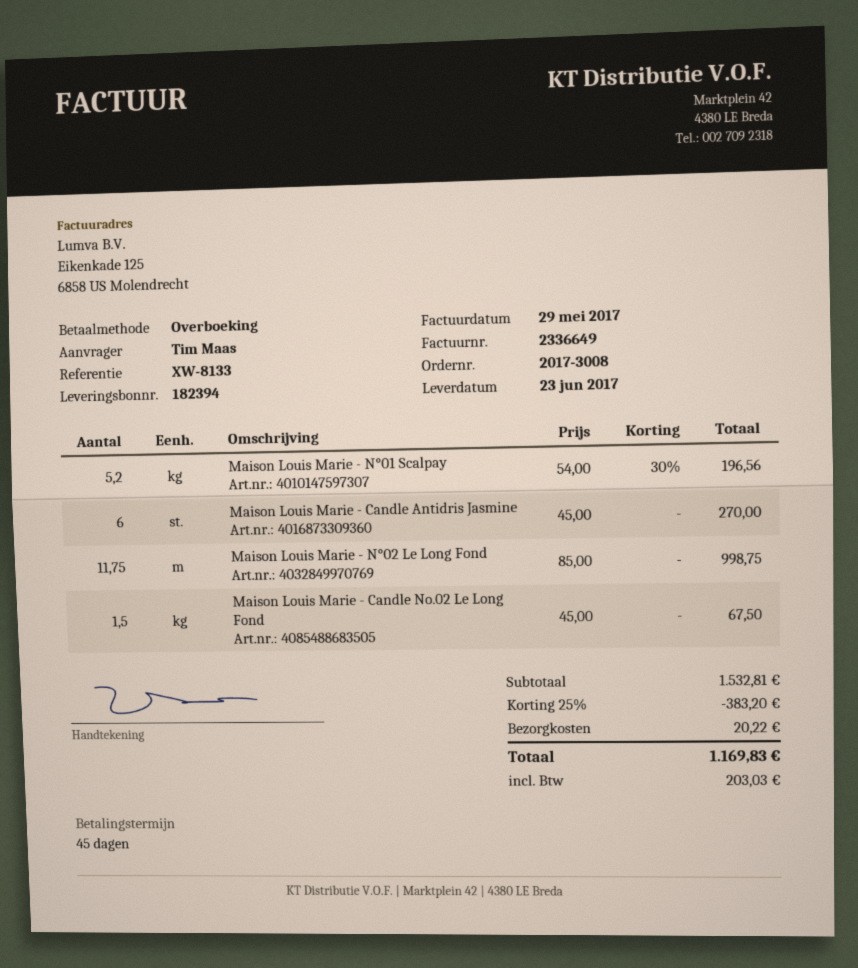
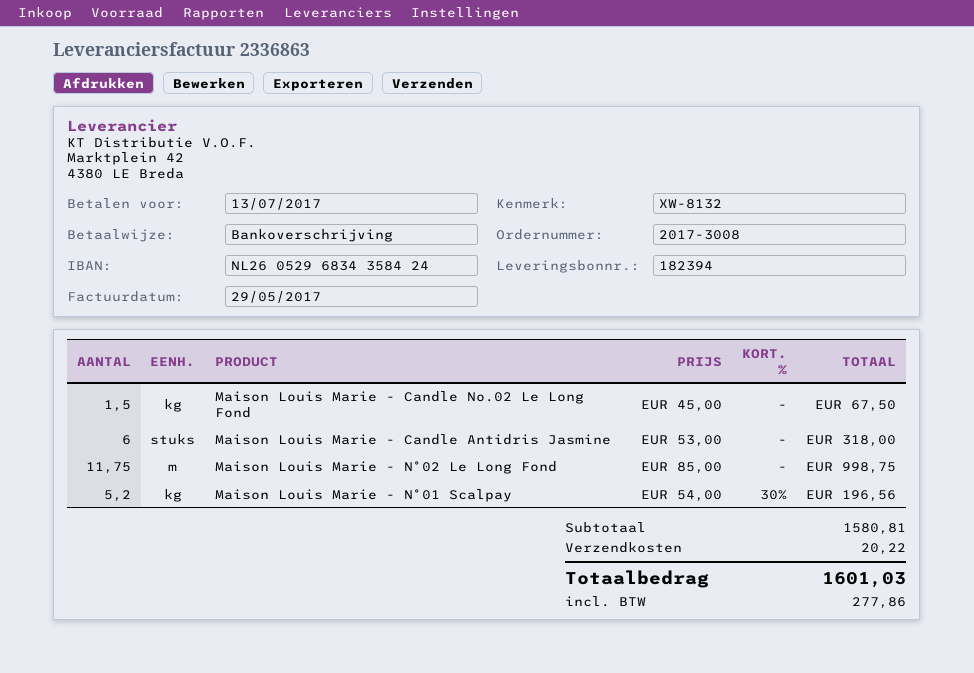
invoice number: 2336649 -> 2336863
reference: XW-8133 -> XW-8132
Maison Louis Marie - Candle Antidris Jasmine: 6 x 45.00 = 270.00 -> 6 x 53.00 = 318.00
subtotal: 1532.81 -> 1580.81
discount: 25% = 383.20 -> none
tax: 203.03 -> 277.86
total: 1169.83 -> 1601.03

